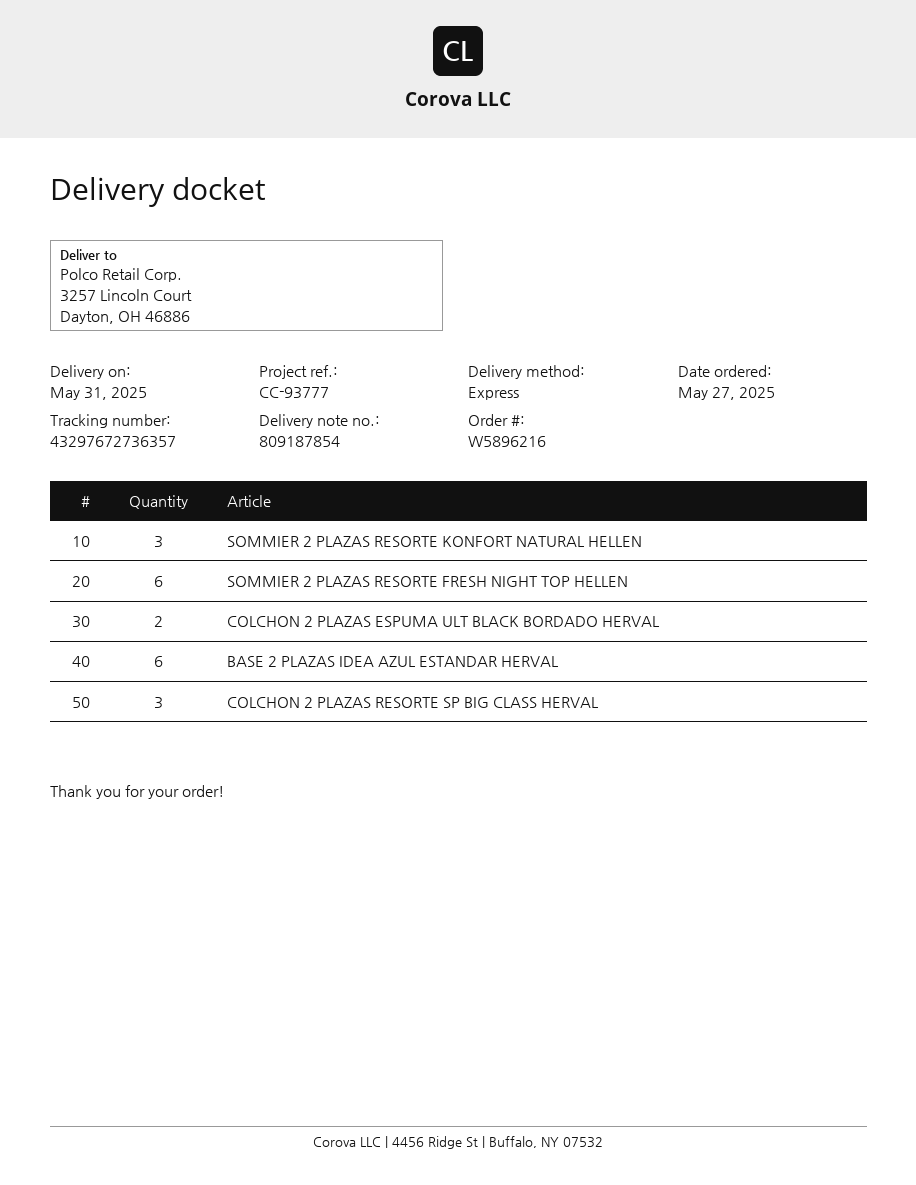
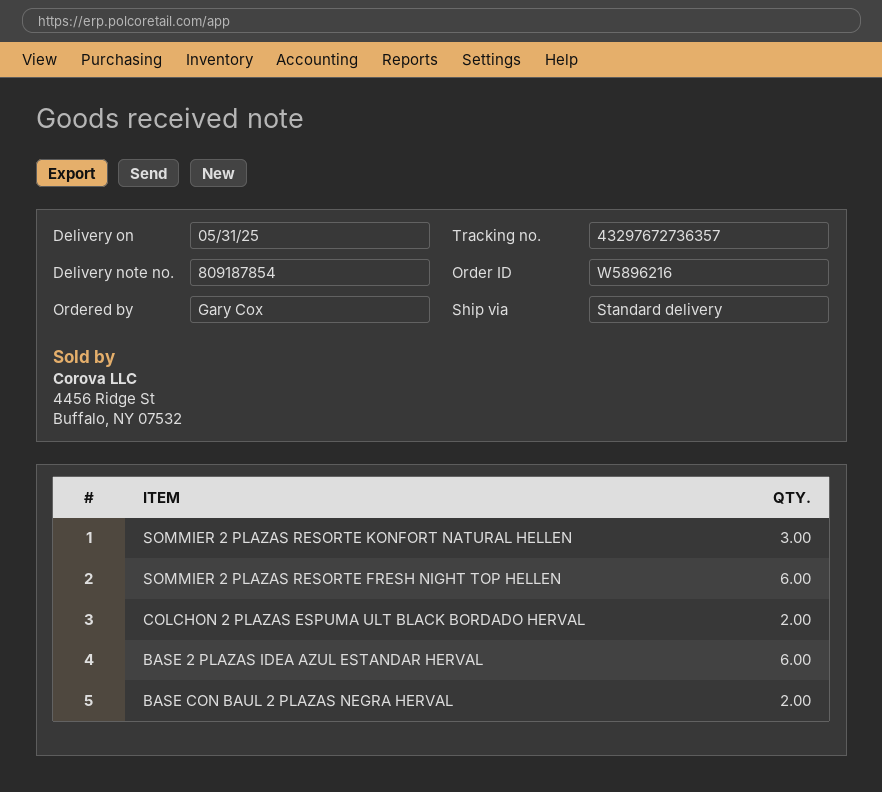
shipping method: express -> standard
COLCHON 2 PLAZAS RESORTE SP BIG CLASS HERVAL: 3 -> none
BASE CON BAUL 2 PLAZAS NEGRA HERVAL: none -> 2

